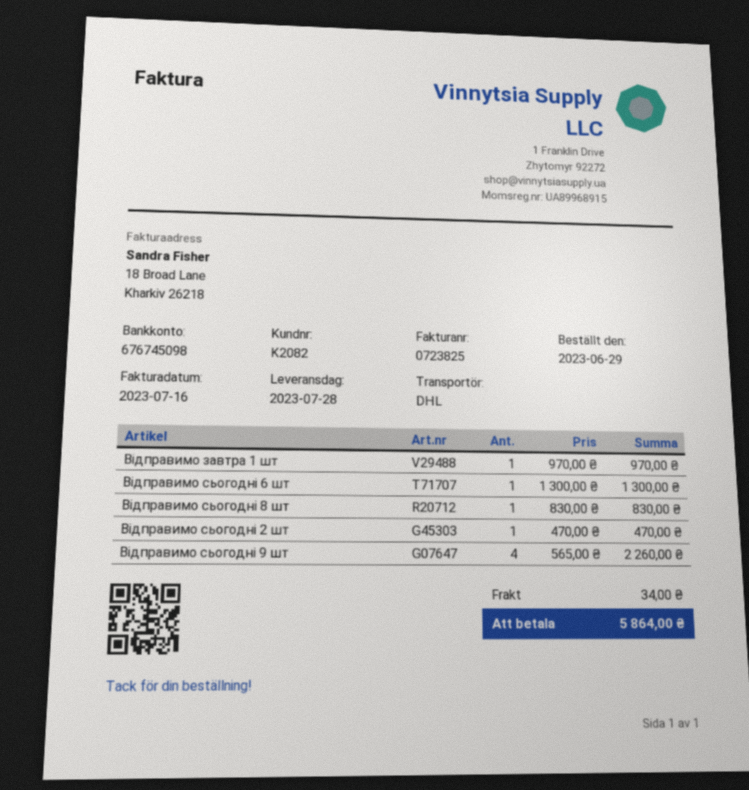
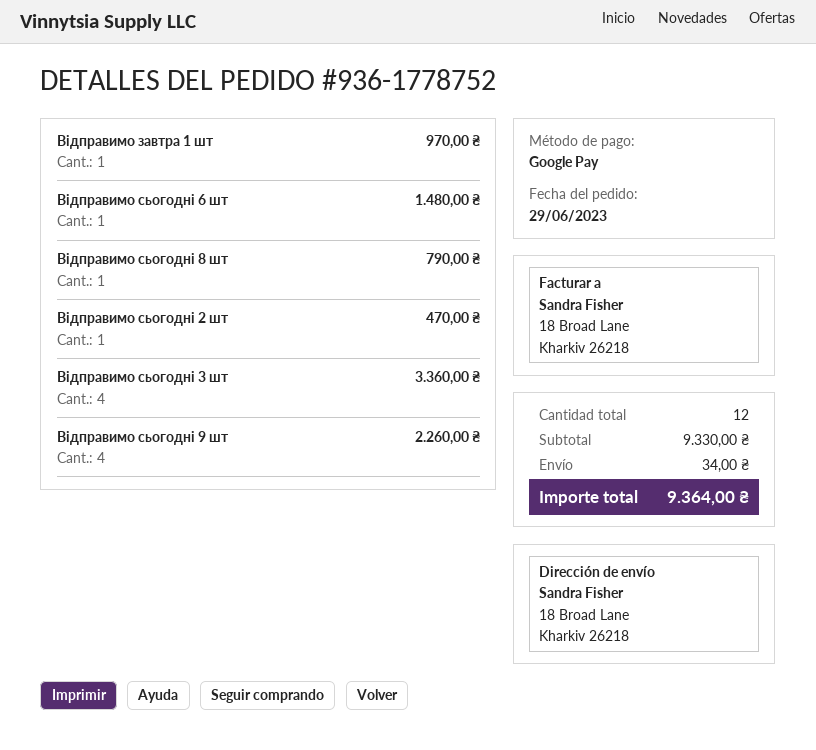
Відправимо сьогодні 6 шт: 1 for 1300.00 -> 1 for 1480.00
Відправимо сьогодні 8 шт: 1 for 830.00 -> 1 for 790.00
Відправимо сьогодні 3 шт: none -> 4 for 3360.00
total: 5864.00 -> 9364.00

